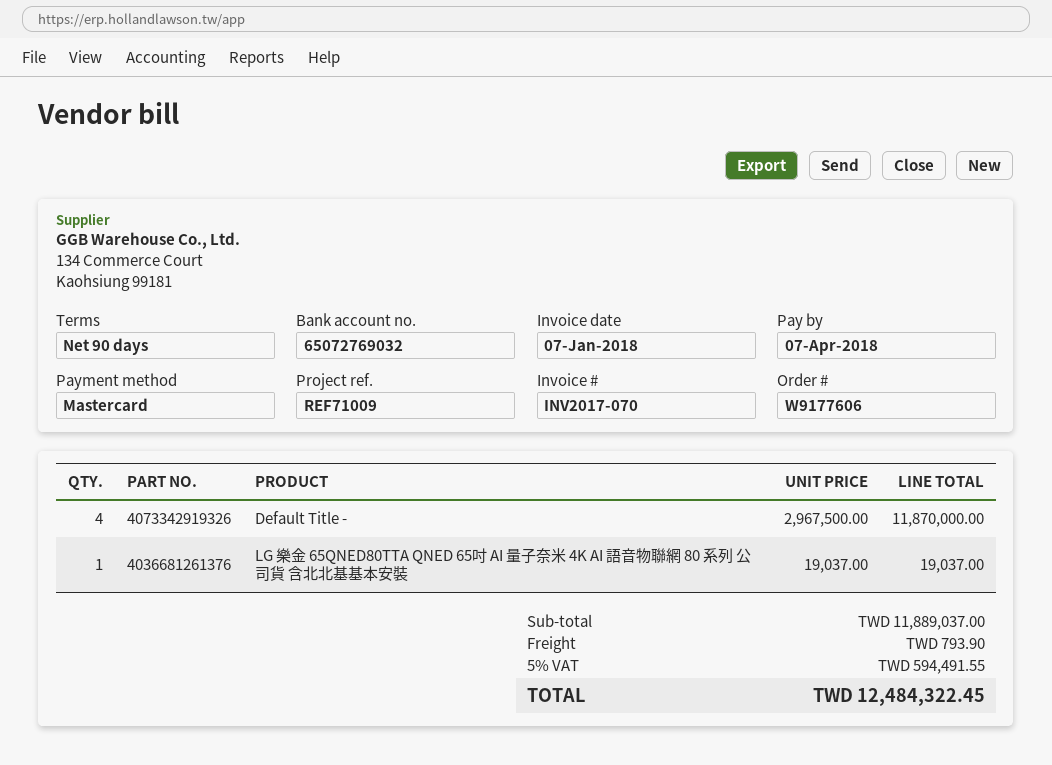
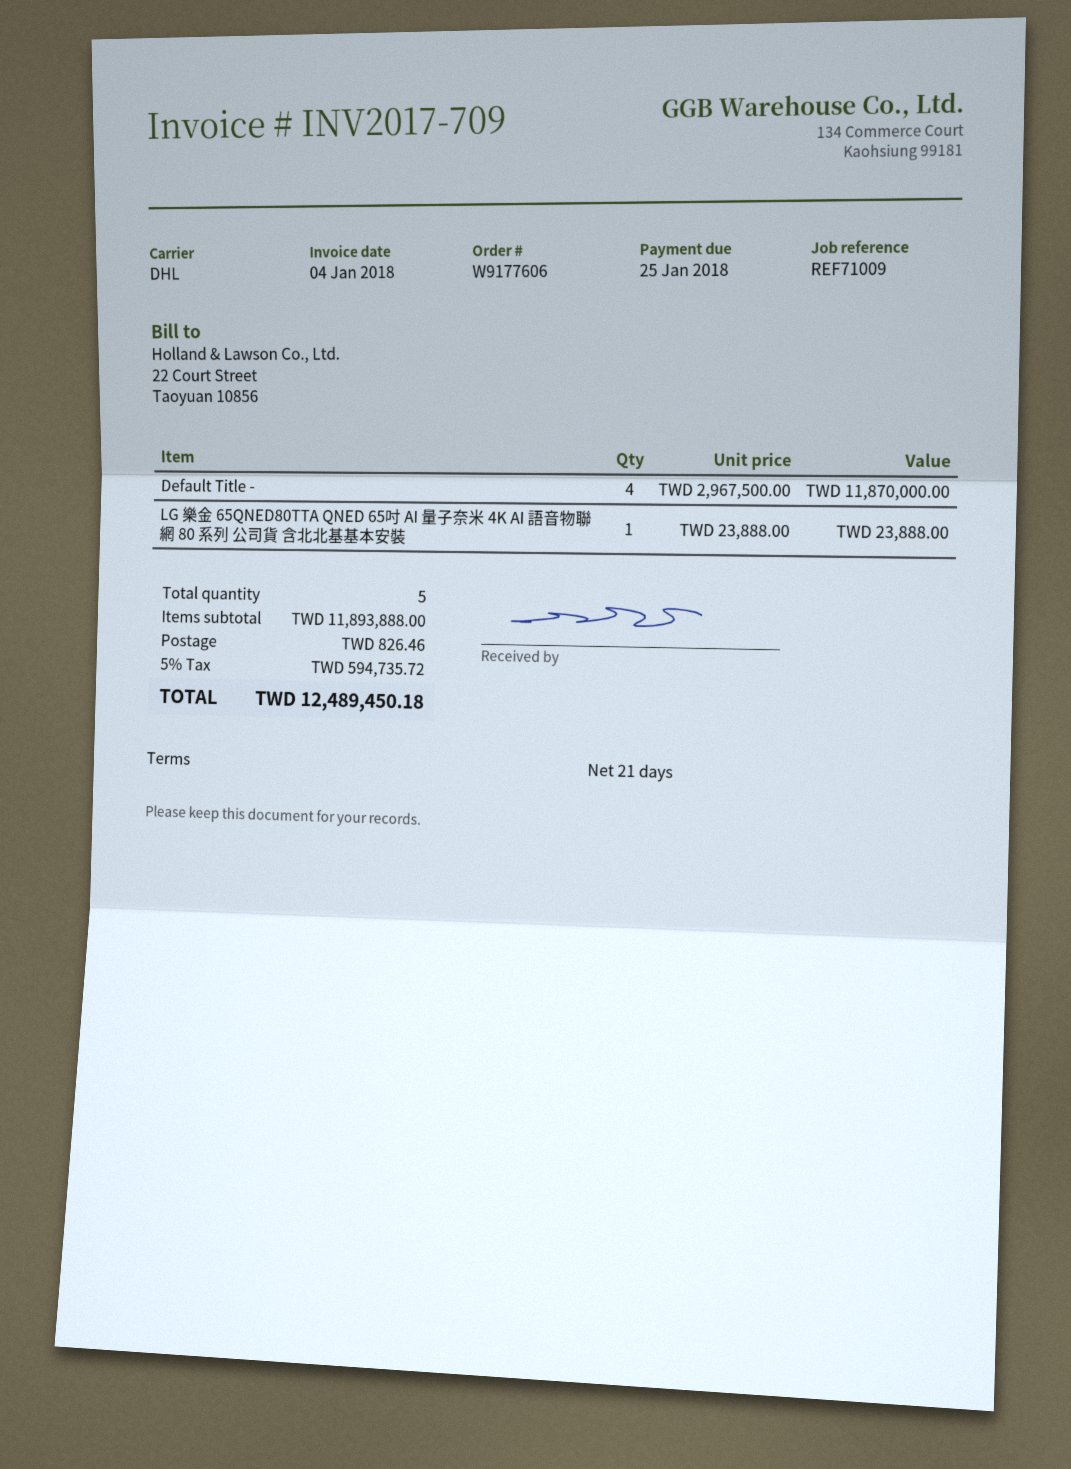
invoice number: INV2017-070 -> INV2017-709
invoice date: 2018-01-07 -> 2018-01-04
payment terms: 90 days -> 21 days
due date: 2018-04-07 -> 2018-01-25
LG 樂金 65QNED80TTA QNED 65吋 AI 量子奈米 4K AI 語音物聯網 80 系列 公司貨 含北北基基本安裝: 1 x 19037.00 = 19037.00 -> 1 x 23888.00 = 23888.00
subtotal: 11889037.00 -> 11893888.00
shipping: 793.90 -> 826.46
tax: 5% = 594491.55 -> 5% = 594735.72
total: 12484322.45 -> 12489450.18

